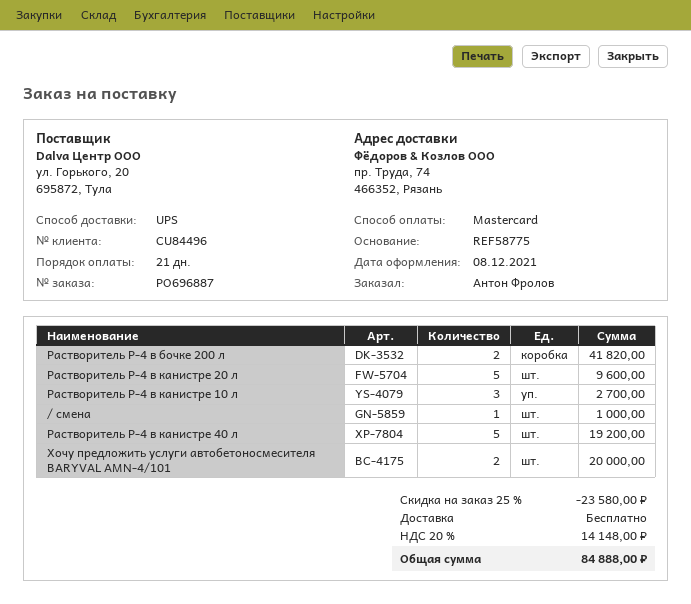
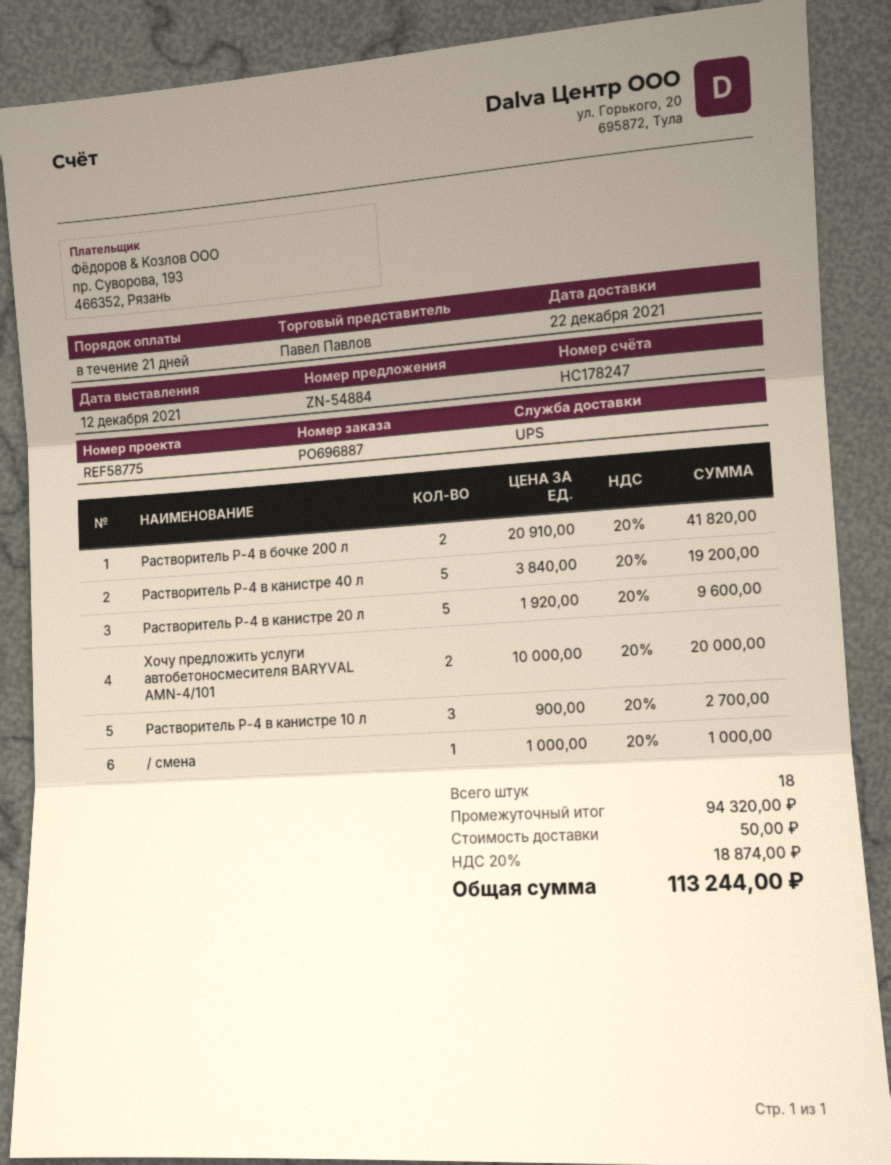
discount: 25% = 23580.00 -> none
shipping: 0.00 -> 50.00
tax: 20% = 14148.00 -> 20% = 18874.00
total: 84888.00 -> 113244.00

